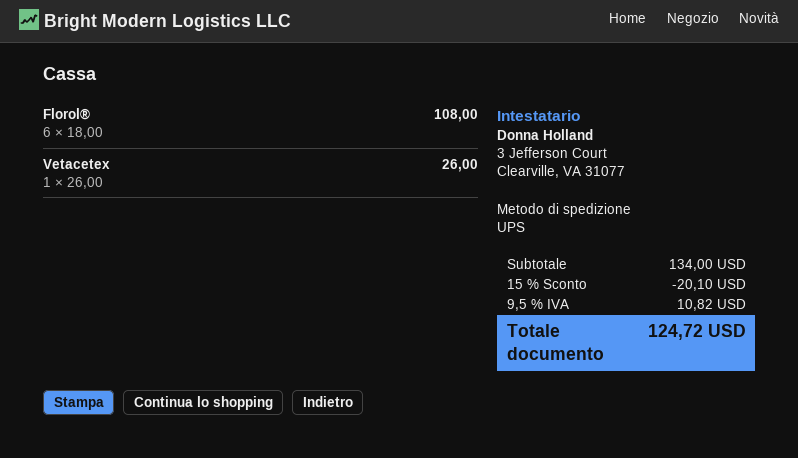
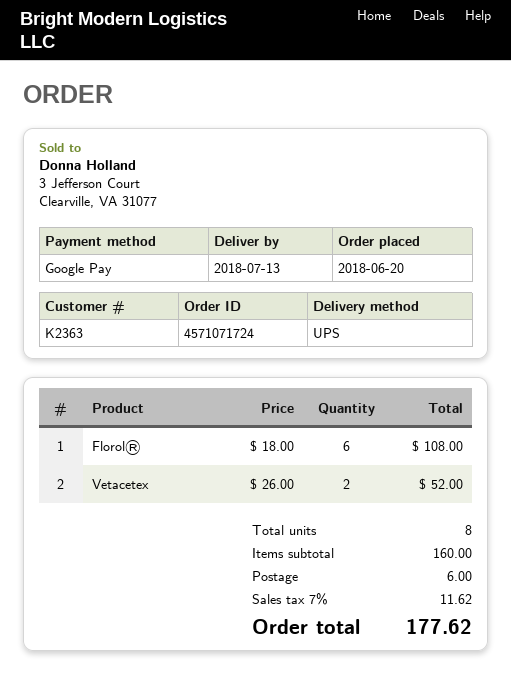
Vetacetex: 1 x 26.00 = 26.00 -> 2 x 26.00 = 52.00
subtotal: 134.00 -> 160.00
discount: 15% = 20.10 -> none
shipping: none -> 6.00
tax: 9.5% = 10.82 -> 7% = 11.62
total: 124.72 -> 177.62

